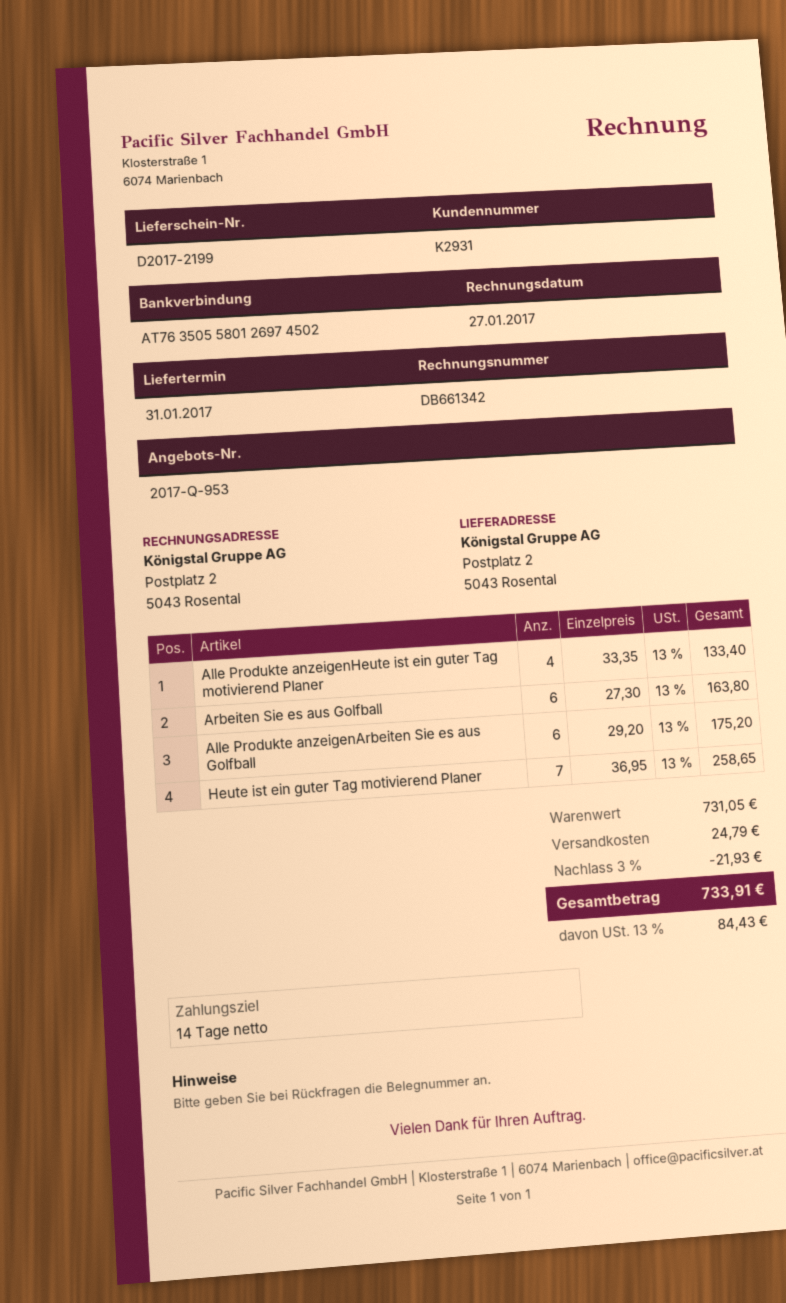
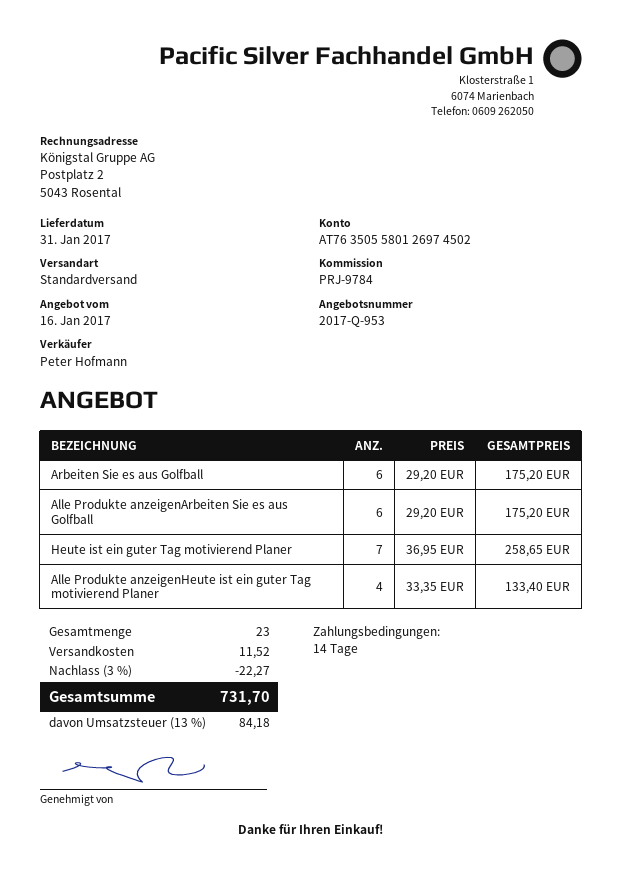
Arbeiten Sie es aus Golfball: 6 x 27.30 = 163.80 -> 6 x 29.20 = 175.20
discount: 3% = 21.93 -> 3% = 22.27
shipping: 24.79 -> 11.52
tax: 13% = 84.43 -> 13% = 84.18
total: 733.91 -> 731.70

